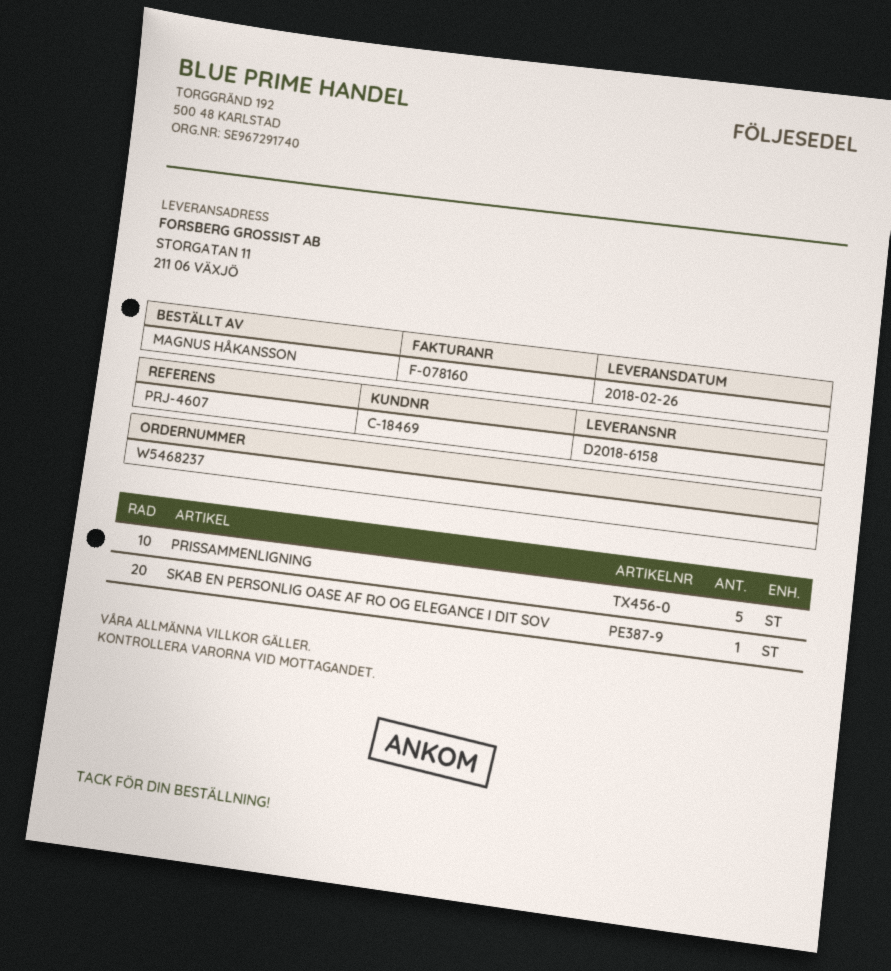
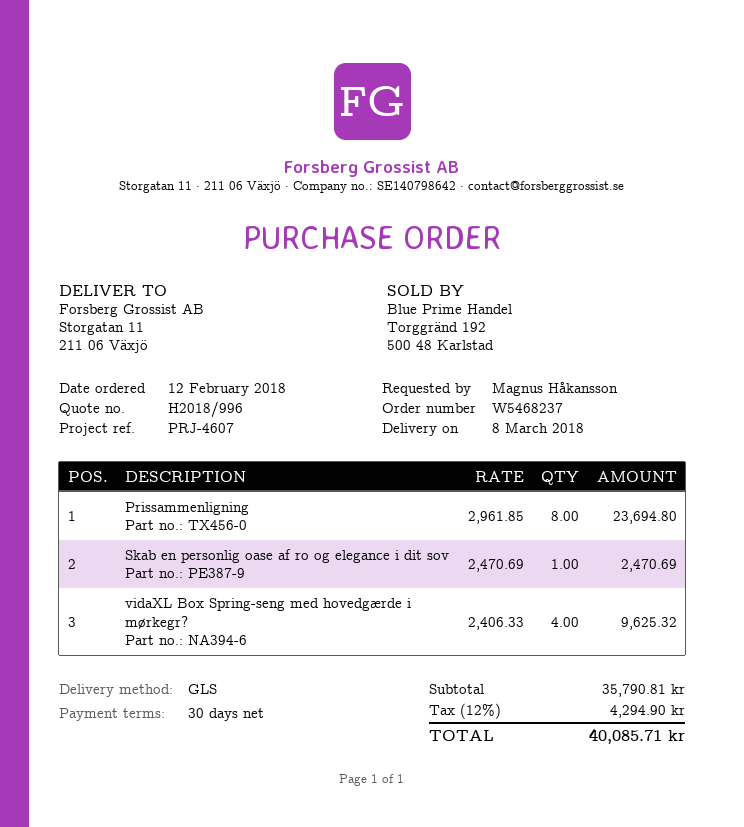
delivery date: 2018-02-26 -> 2018-03-08
PRISSAMMENLIGNING: 5 -> 8
vidaXL Box Spring-seng med hovedgærde i mørkegr?: none -> 4

